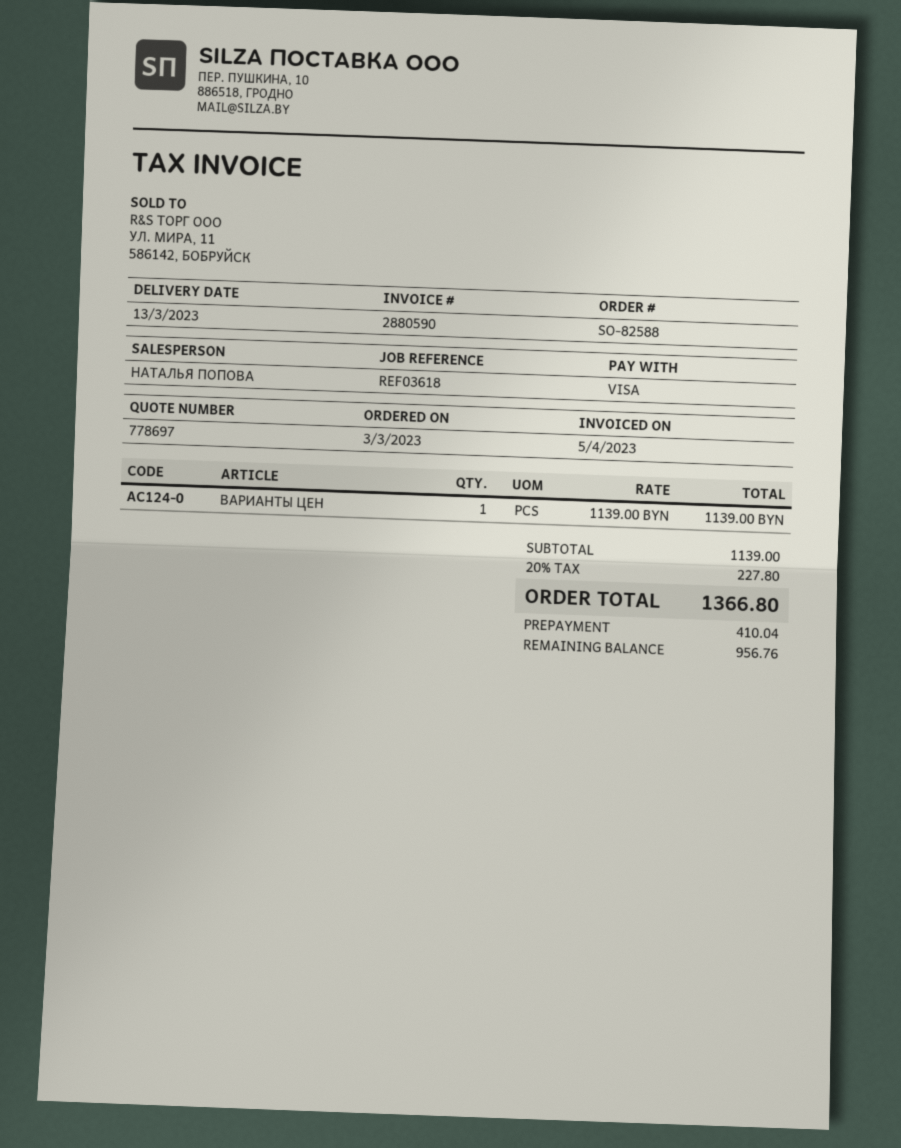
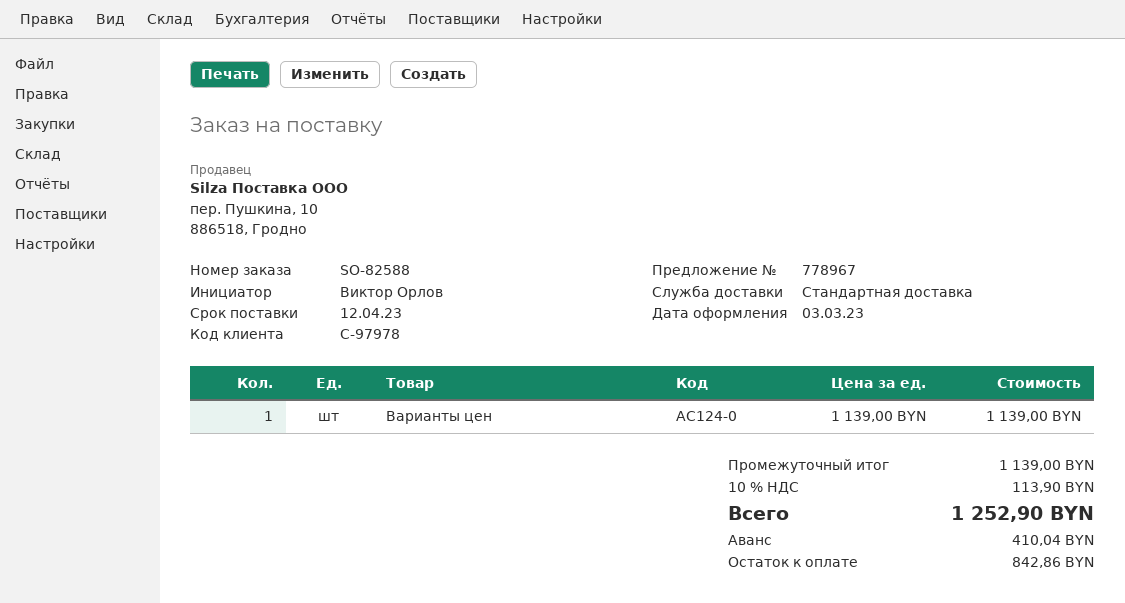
quote number: 778697 -> 778967
delivery date: 2023-03-13 -> 2023-04-12
tax: 20% = 227.80 -> 10% = 113.90
total: 1366.80 -> 1252.90
balance: 956.76 -> 842.86

